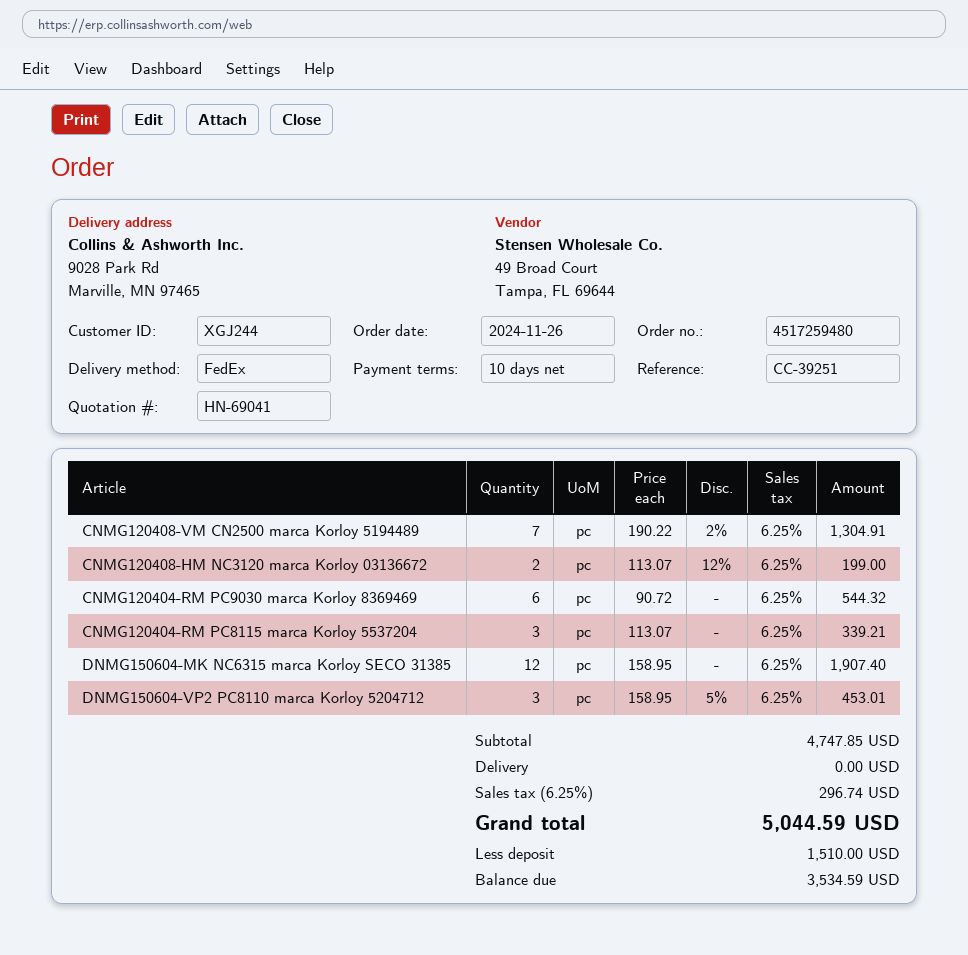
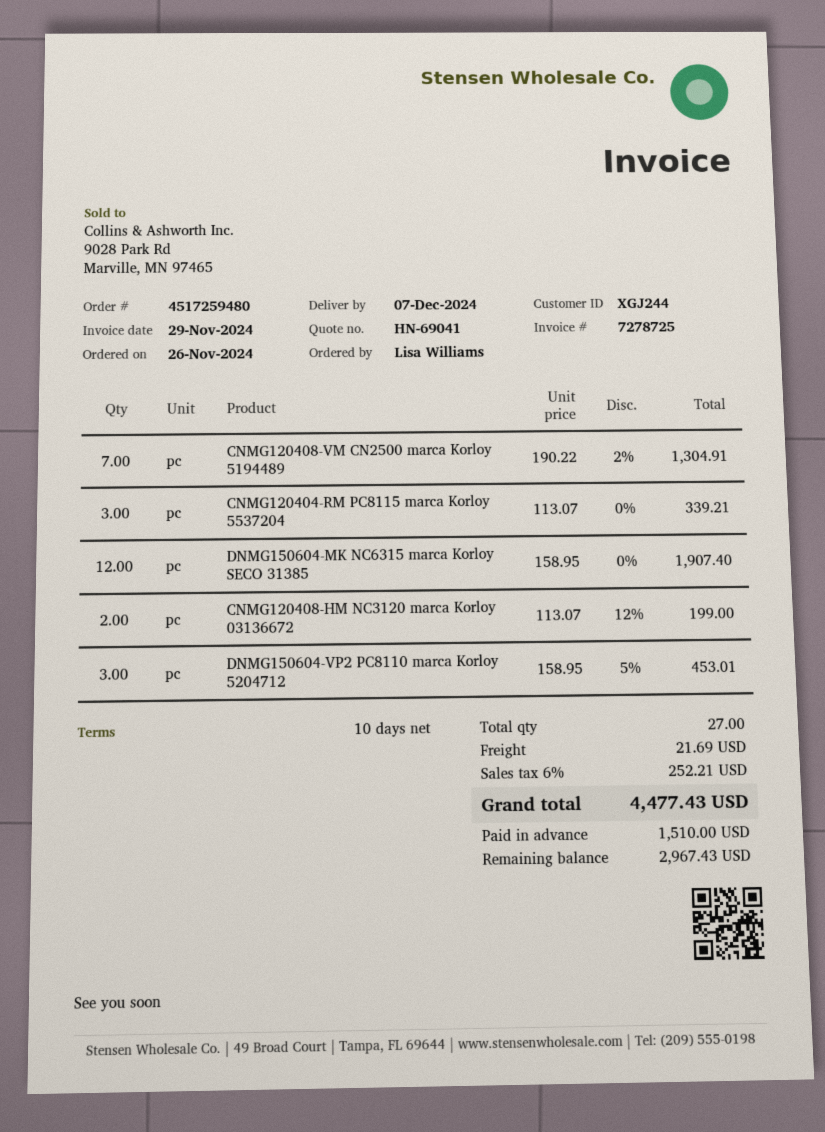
CNMG120404-RM PC9030 marca Korloy 8369469: 6 x 90.72 = 544.32 -> none
shipping: 0.00 -> 21.69
tax: 6.25% = 296.74 -> 6% = 252.21
total: 5044.59 -> 4477.43
balance: 3534.59 -> 2967.43

